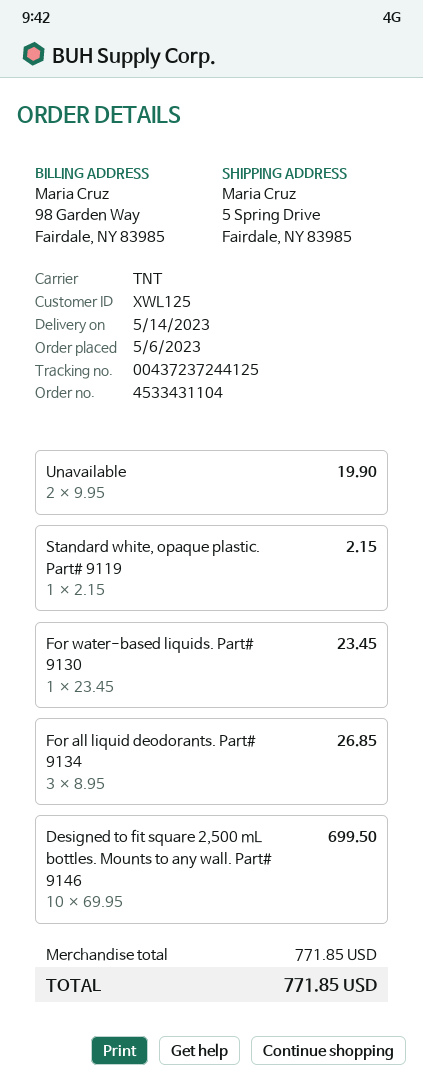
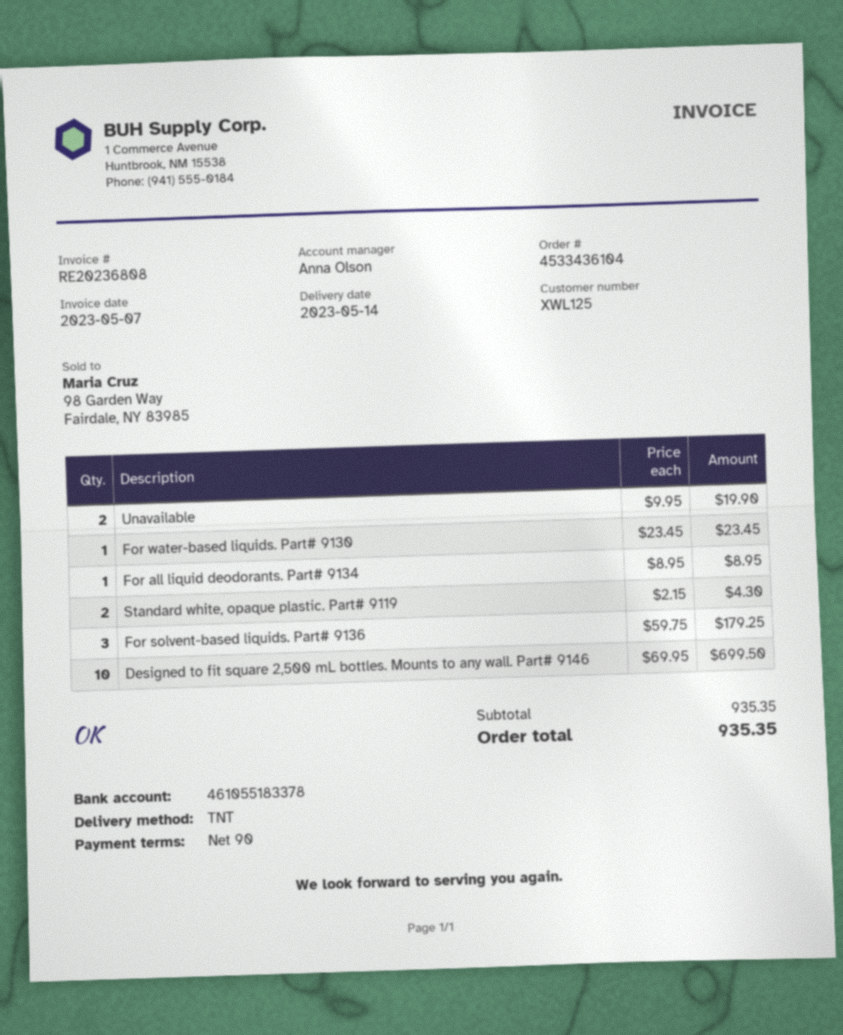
order number: 4533431104 -> 4533436104
Standard white, opaque plastic. Part# 9119: 1 x 2.15 = 2.15 -> 2 x 2.15 = 4.30
For all liquid deodorants. Part# 9134: 3 x 8.95 = 26.85 -> 1 x 8.95 = 8.95
For solvent-based liquids. Part# 9136: none -> 3 x 59.75 = 179.25
subtotal: 771.85 -> 935.35
total: 771.85 -> 935.35

